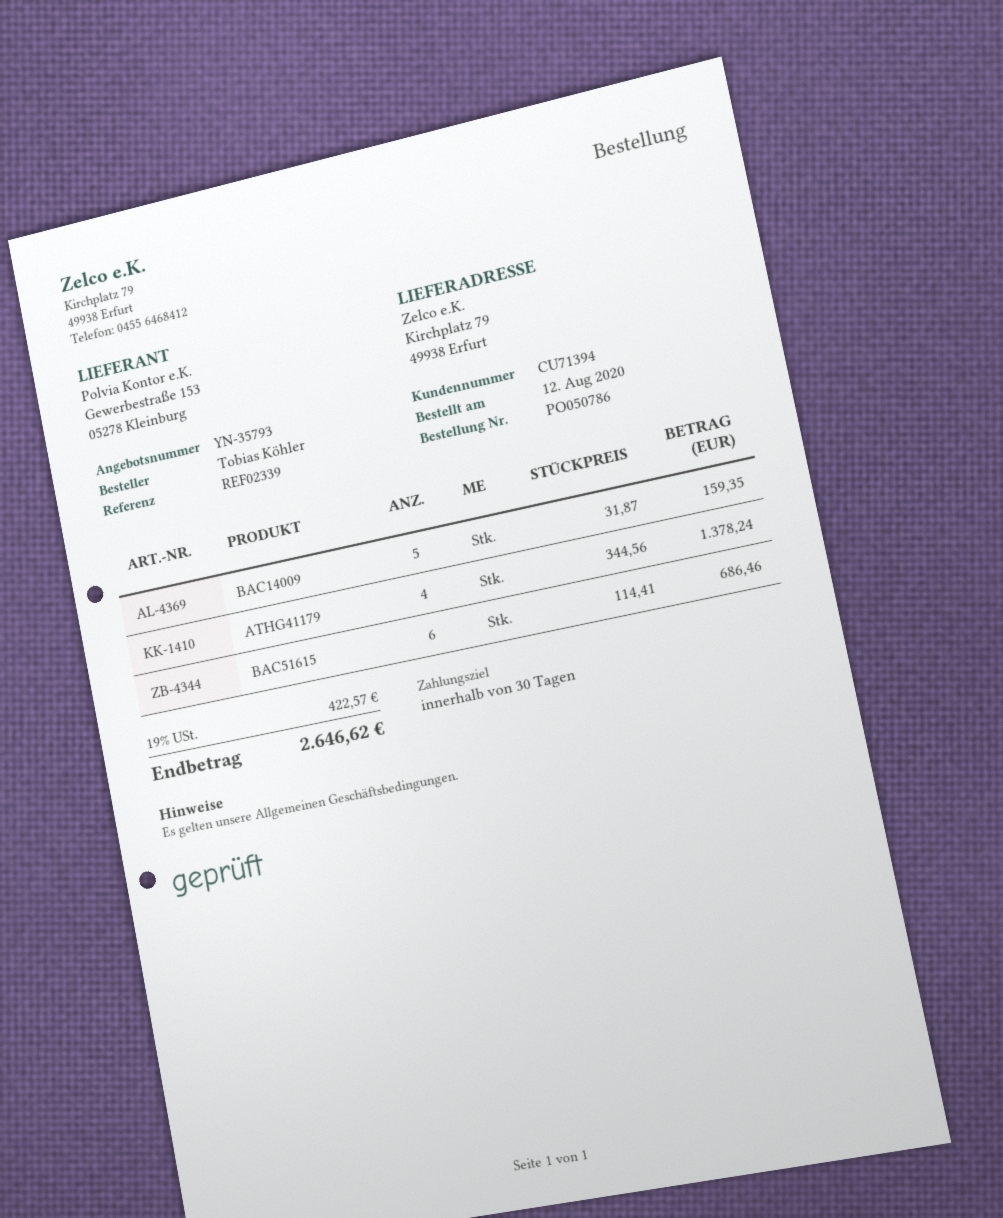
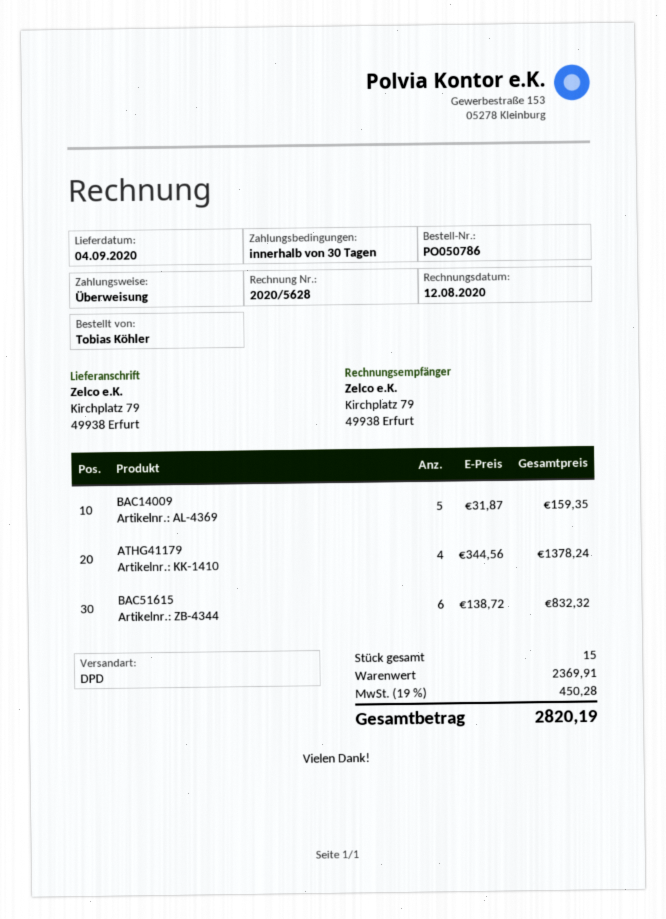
BAC51615: 6 x 114.41 = 686.46 -> 6 x 138.72 = 832.32
tax: 19% = 422.57 -> 19% = 450.28
total: 2646.62 -> 2820.19

